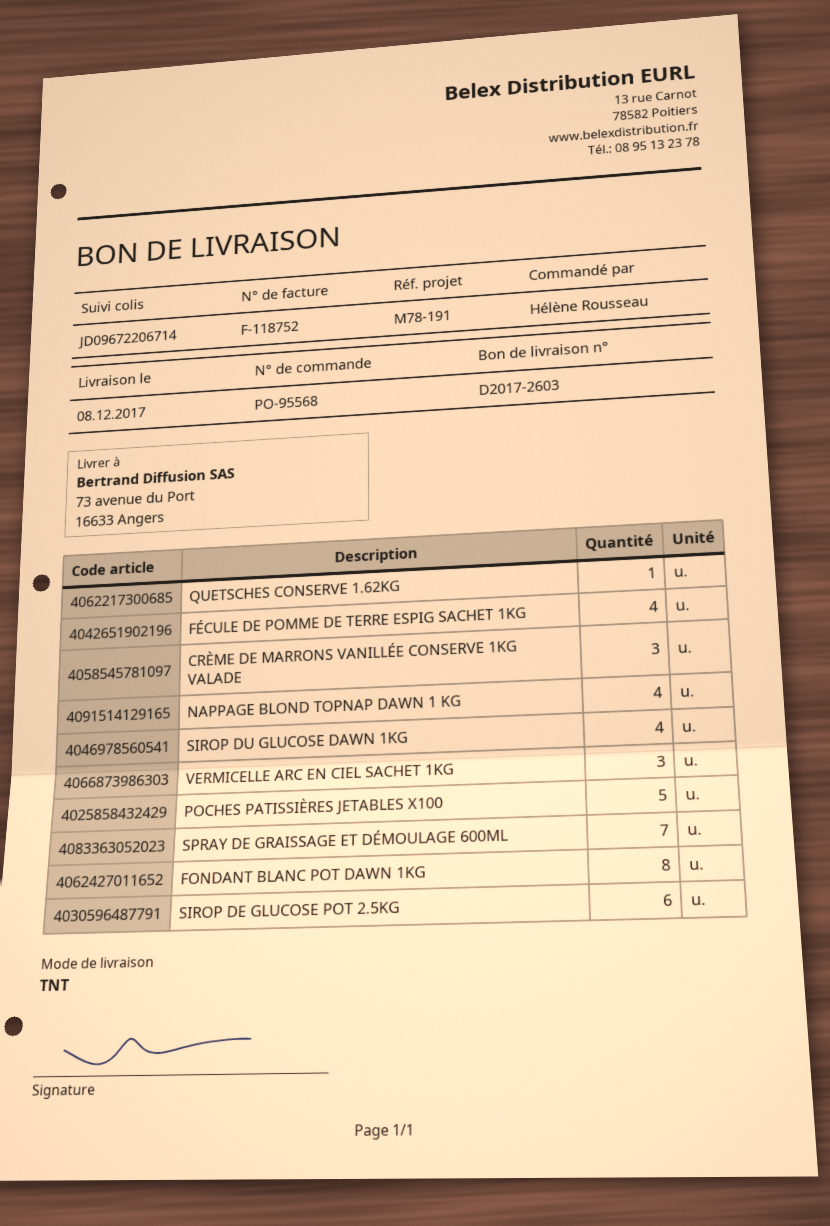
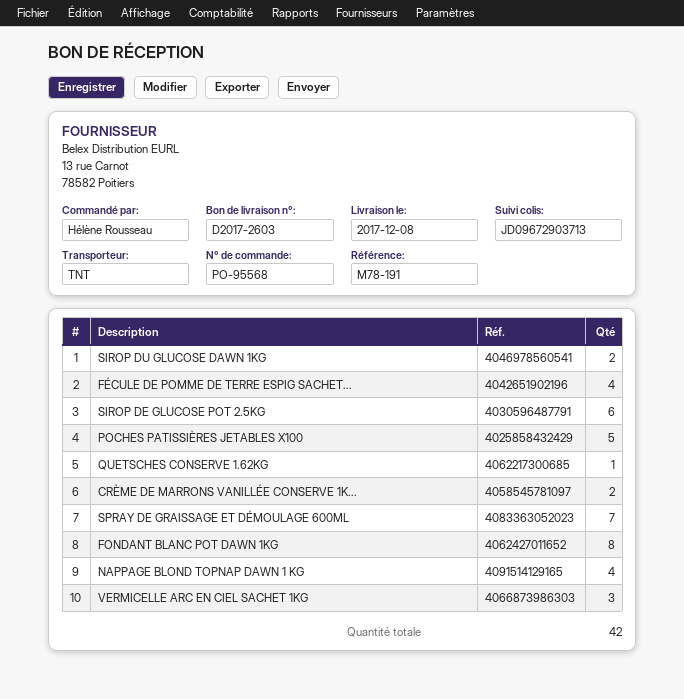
tracking number: JD09672206714 -> JD09672903713
CRÈME DE MARRONS VANILLÉE CONSERVE 1KG VALADE: 3 -> 2
SIROP DU GLUCOSE DAWN 1KG: 4 -> 2

